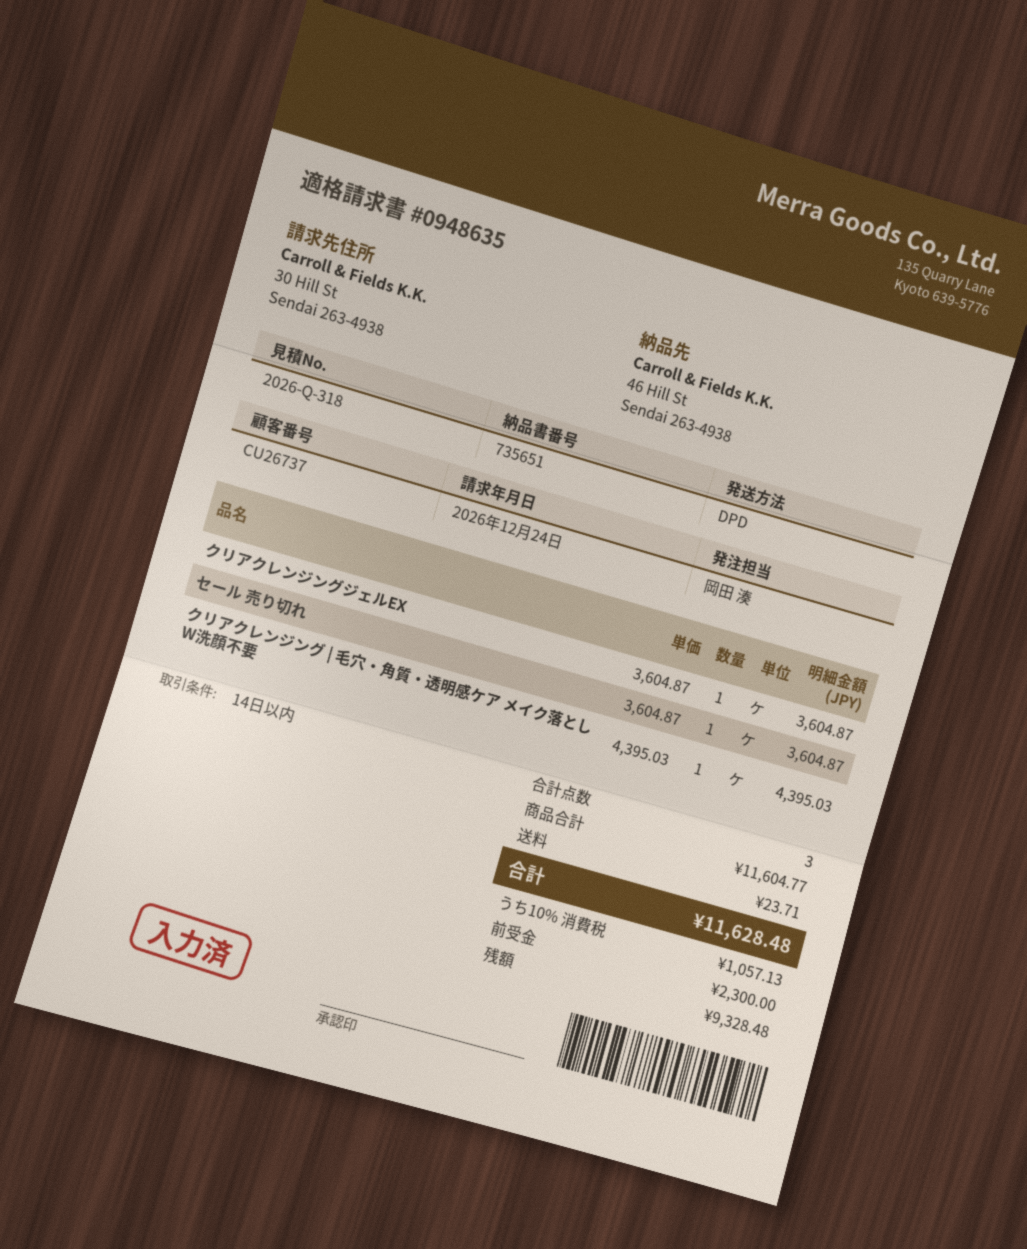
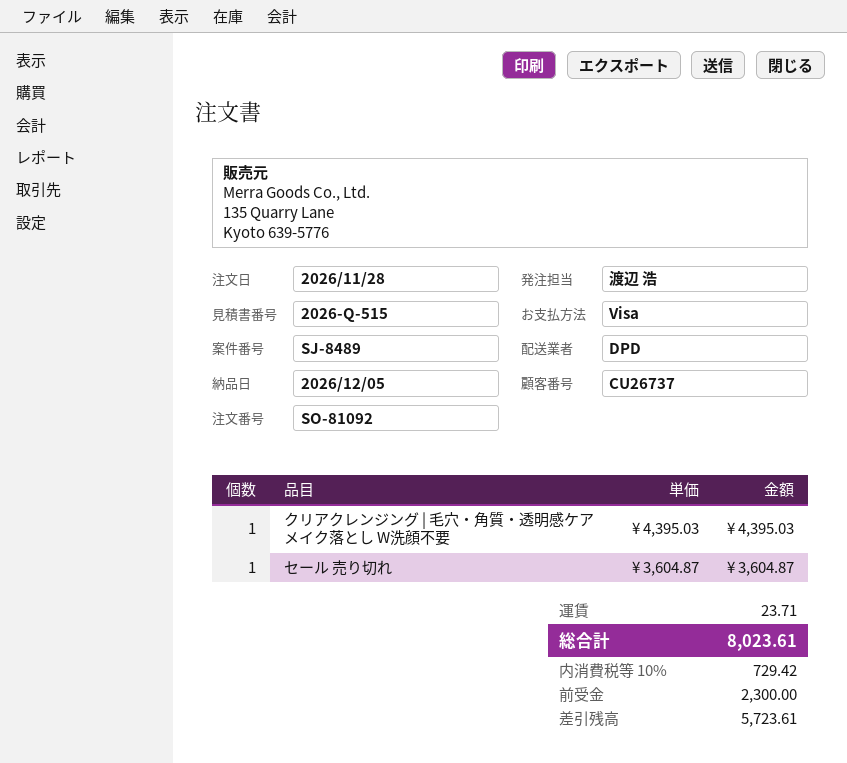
quote number: 2026-Q-318 -> 2026-Q-515
ordered by: 岡田 湊 -> 渡辺 浩
クリアクレンジングジェルEX: 1 x 3604.87 = 3604.87 -> none
tax: 10% = 1057.13 -> 10% = 729.42
total: 11628.48 -> 8023.61
balance: 9328.48 -> 5723.61

